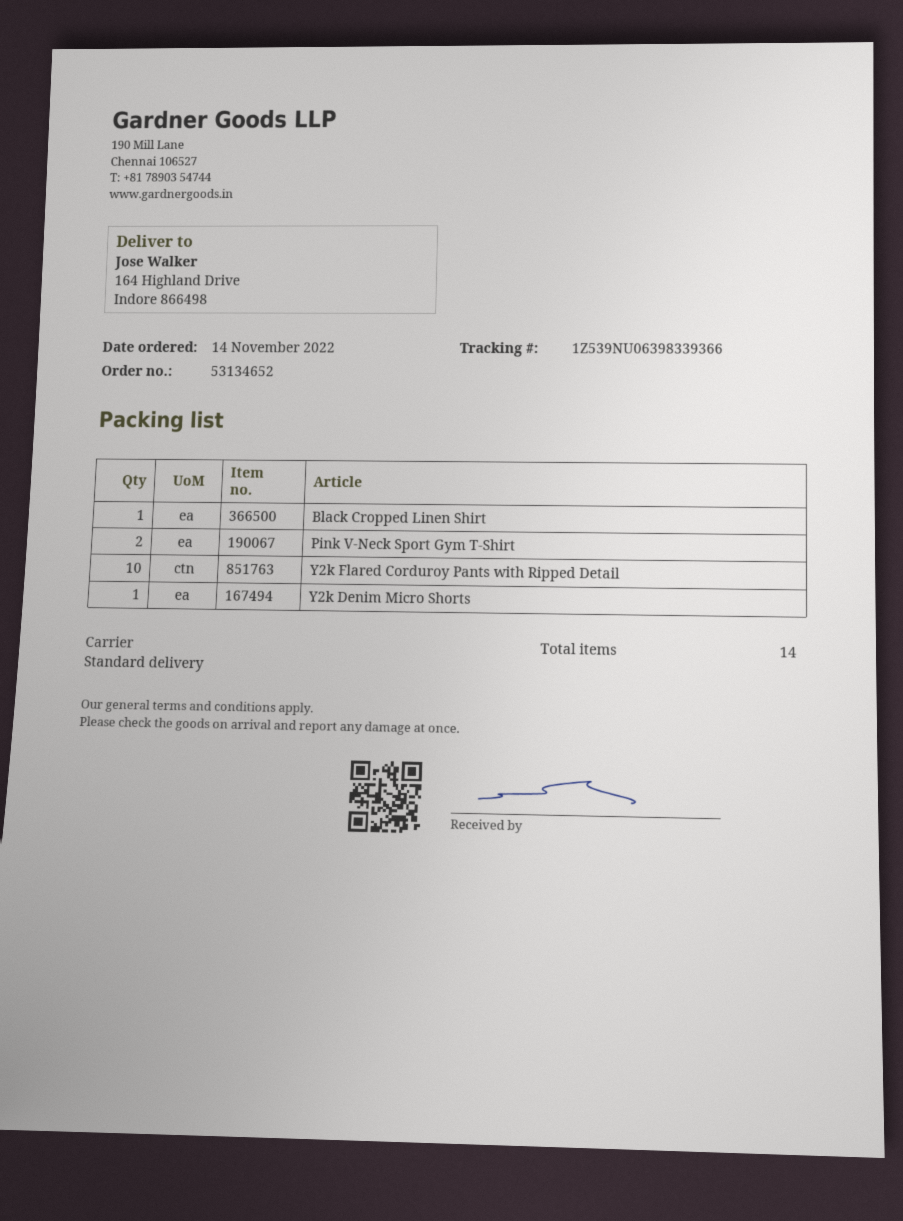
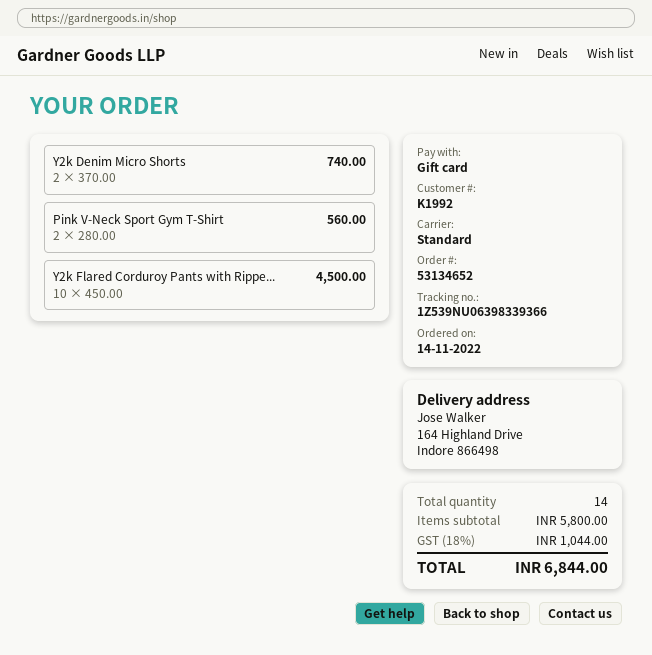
Black Cropped Linen Shirt: 1 -> none
Y2k Denim Micro Shorts: 1 -> 2

